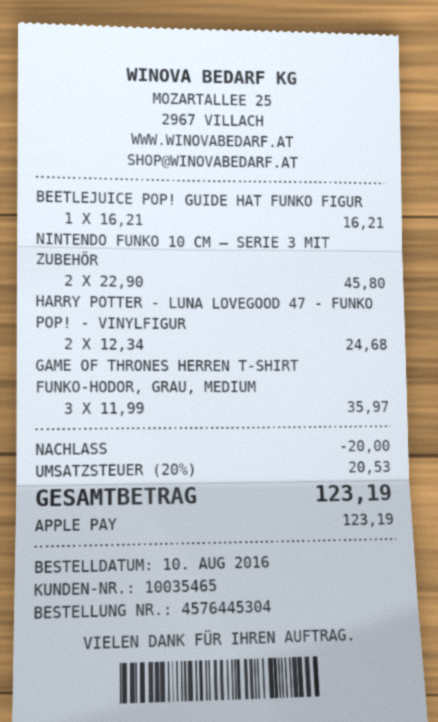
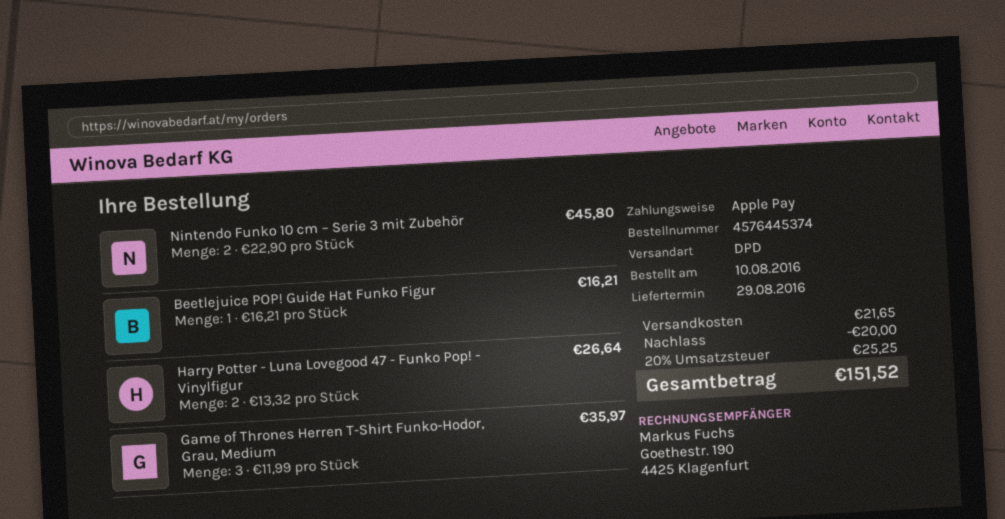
order number: 4576445304 -> 4576445374
HARRY POTTER - LUNA LOVEGOOD 47 - FUNKO POP! - VINYLFIGUR: 2 x 12.34 = 24.68 -> 2 x 13.32 = 26.64
shipping: none -> 21.65
tax: 20% = 20.53 -> 20% = 25.25
total: 123.19 -> 151.52

